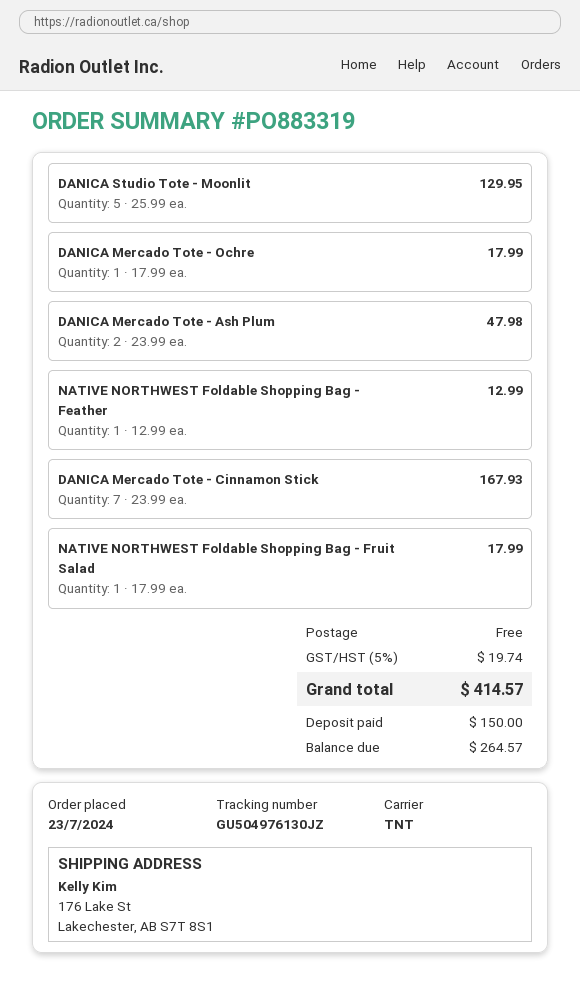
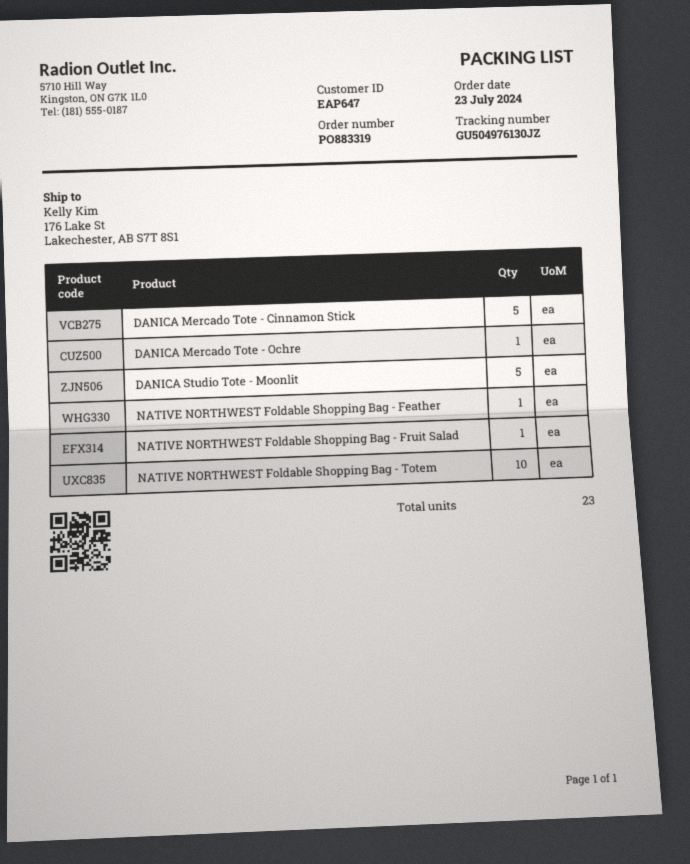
DANICA Mercado Tote - Ash Plum: 2 -> none
DANICA Mercado Tote - Cinnamon Stick: 7 -> 5
NATIVE NORTHWEST Foldable Shopping Bag - Totem: none -> 10

